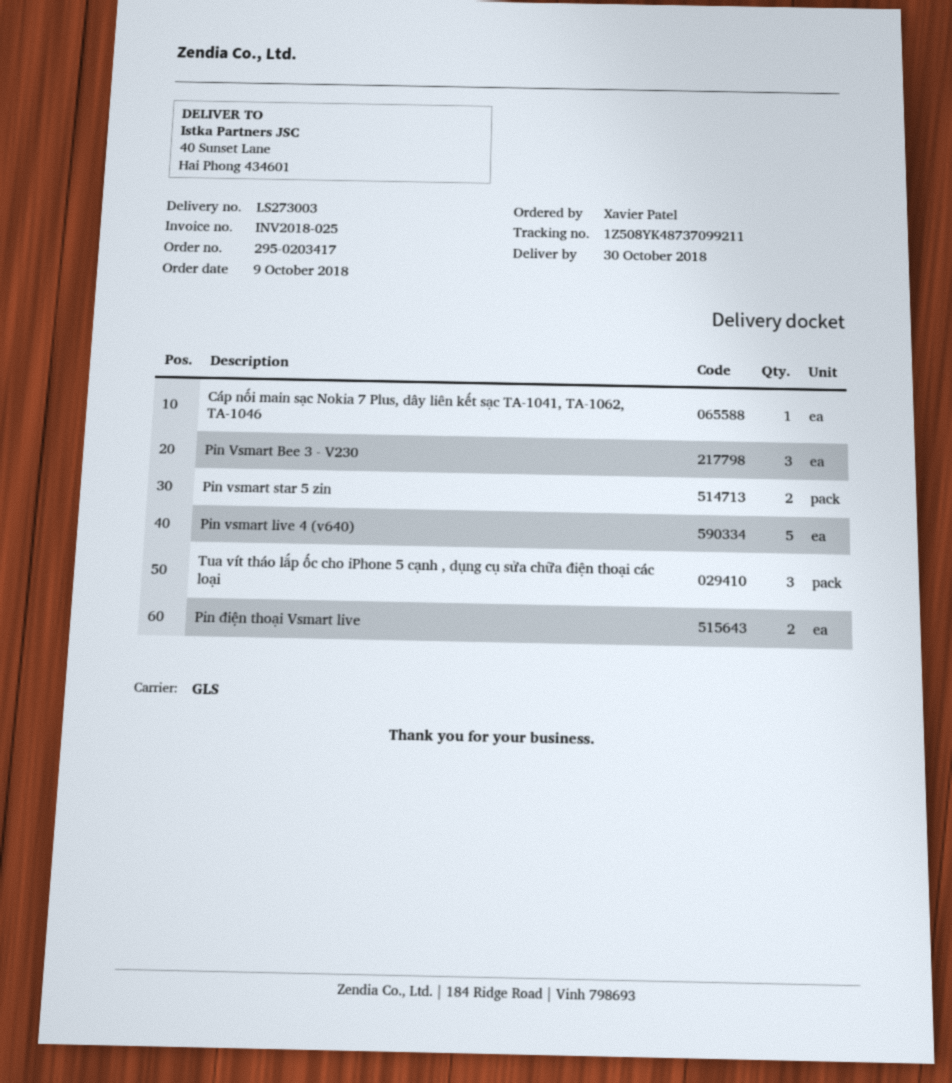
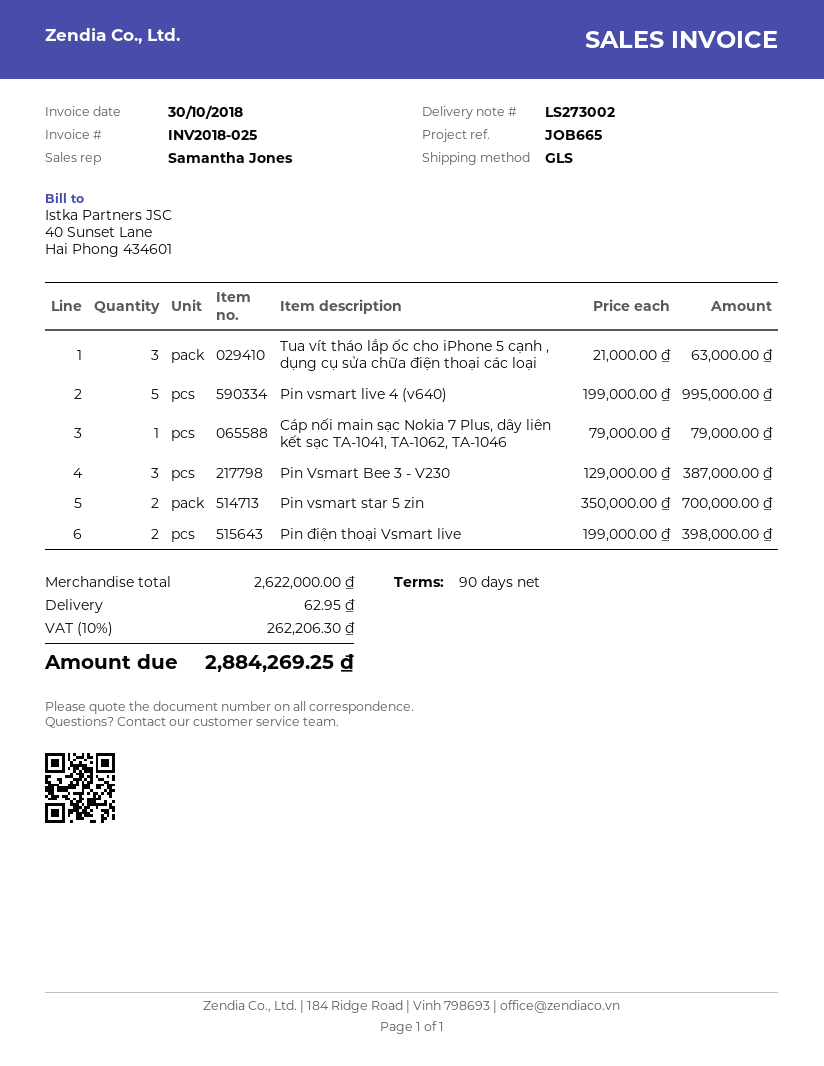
delivery note number: LS273003 -> LS273002

